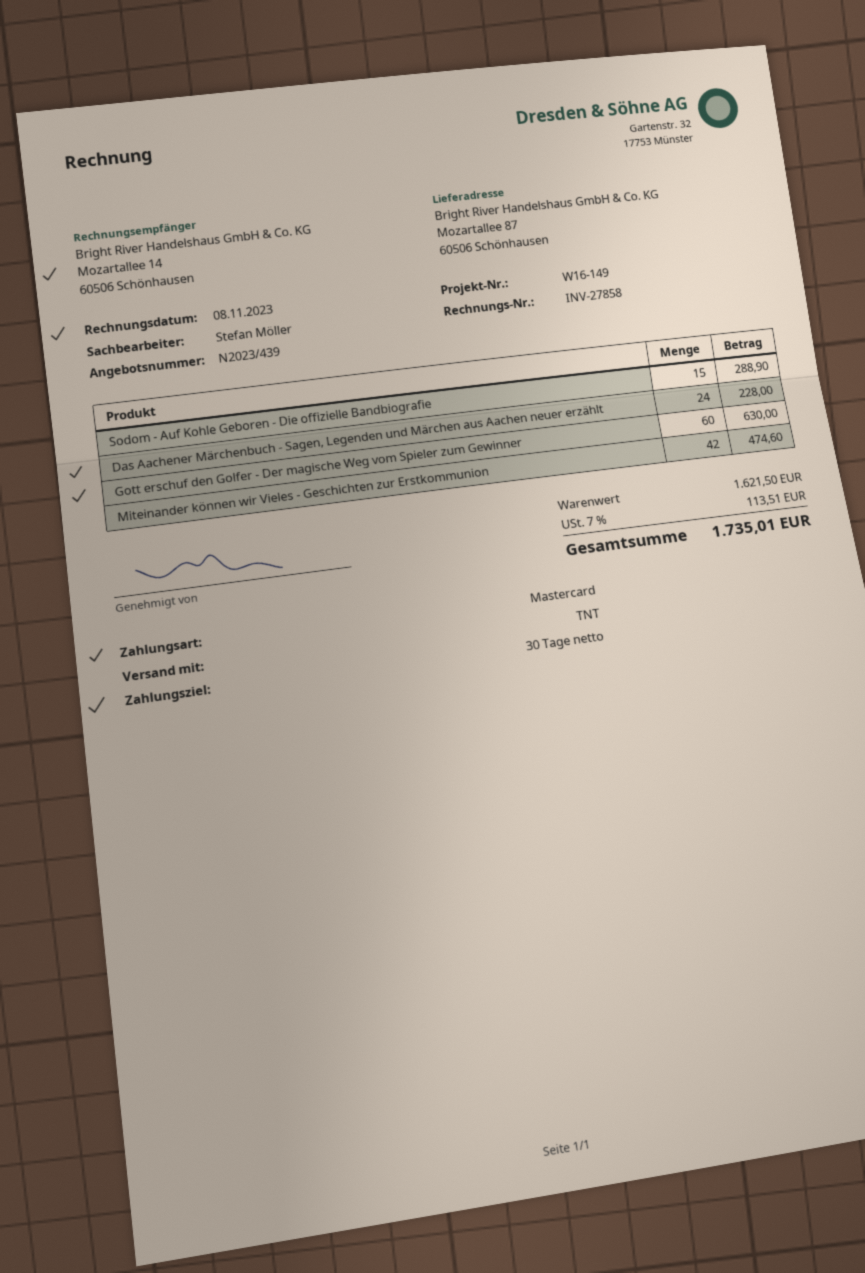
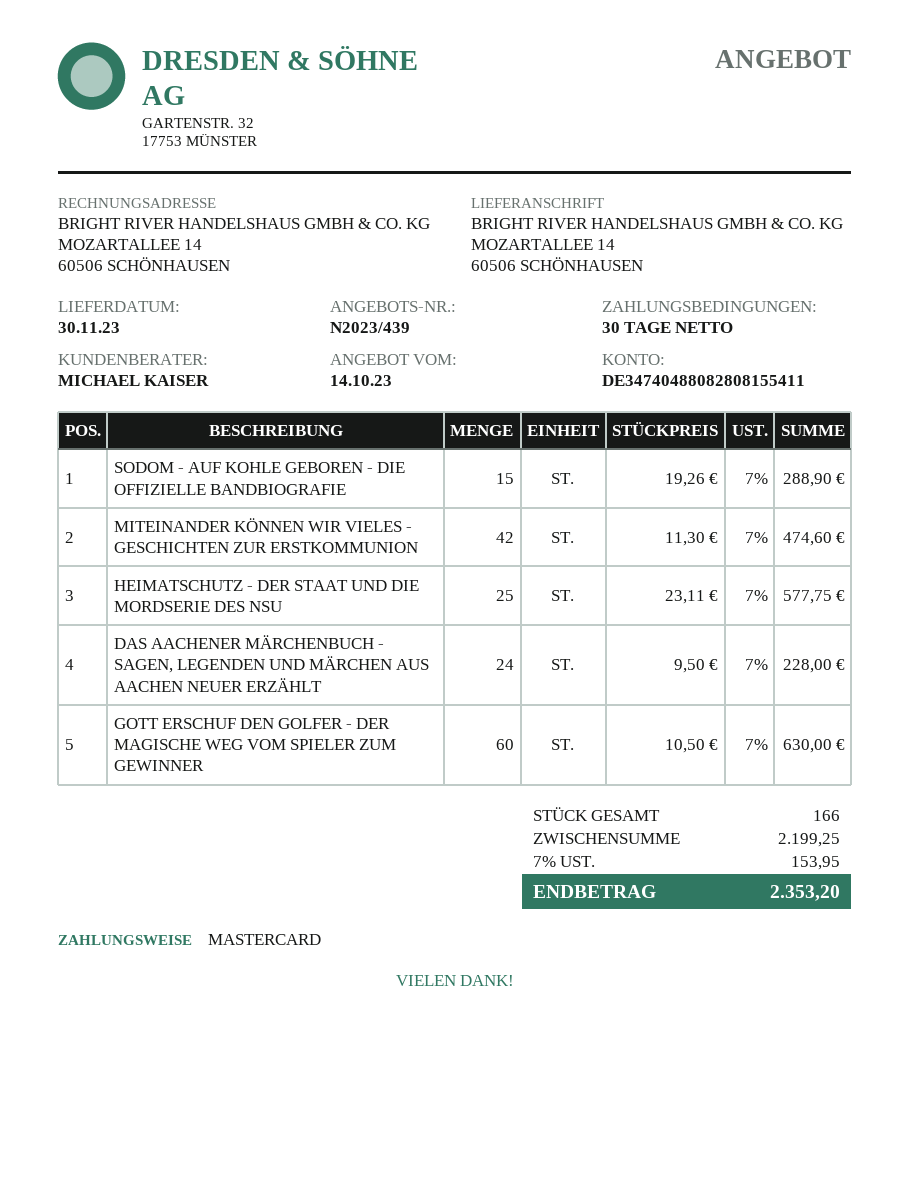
sales rep: Stefan Möller -> MICHAEL KAISER
ship to: Mozartallee 87, 60506 Schönhausen -> MOZARTALLEE 14, 60506 SCHÖNHAUSEN
HEIMATSCHUTZ - DER STAAT UND DIE MORDSERIE DES NSU: none -> 25 for 577.75
subtotal: 1621.50 -> 2199.25
tax: 7% = 113.51 -> 7% = 153.95
total: 1735.01 -> 2353.20

